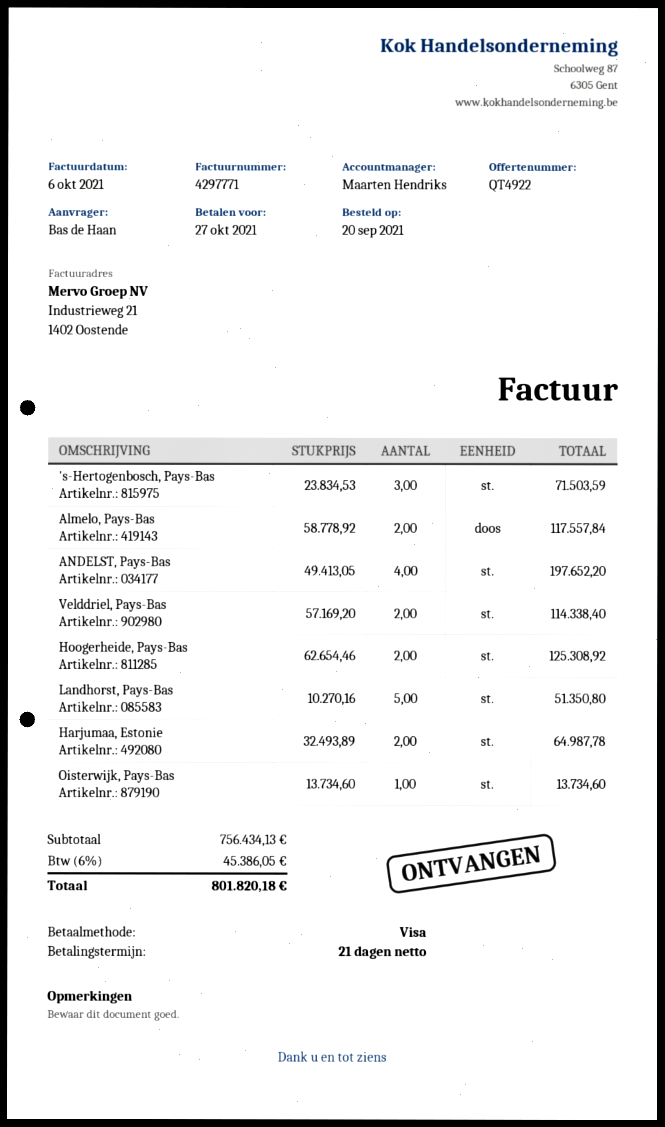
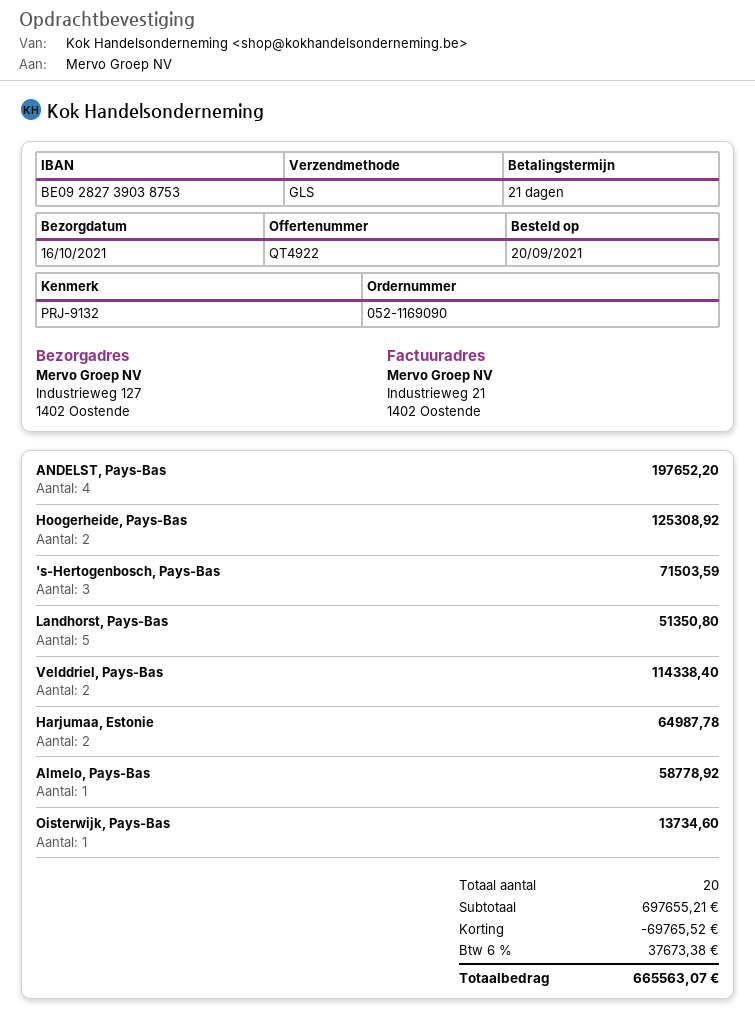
Almelo, Pays-Bas: 2 for 117557.84 -> 1 for 58778.92
subtotal: 756434.13 -> 697655.21
discount: none -> 69765.52
tax: 6% = 45386.05 -> 6% = 37673.38
total: 801820.18 -> 665563.07

